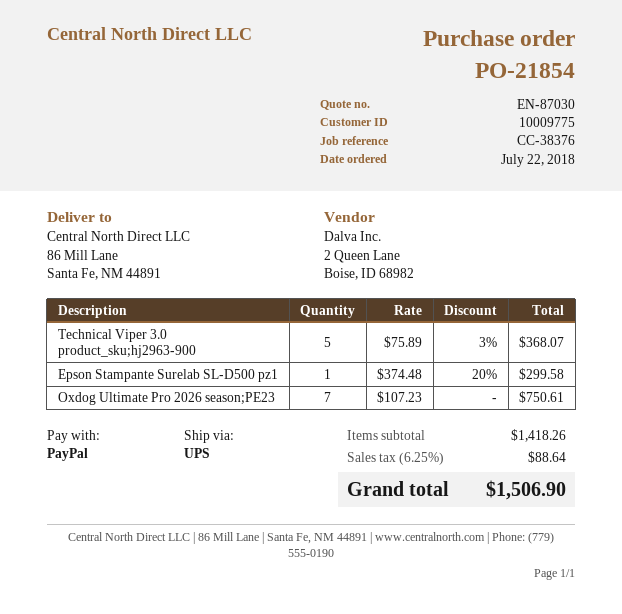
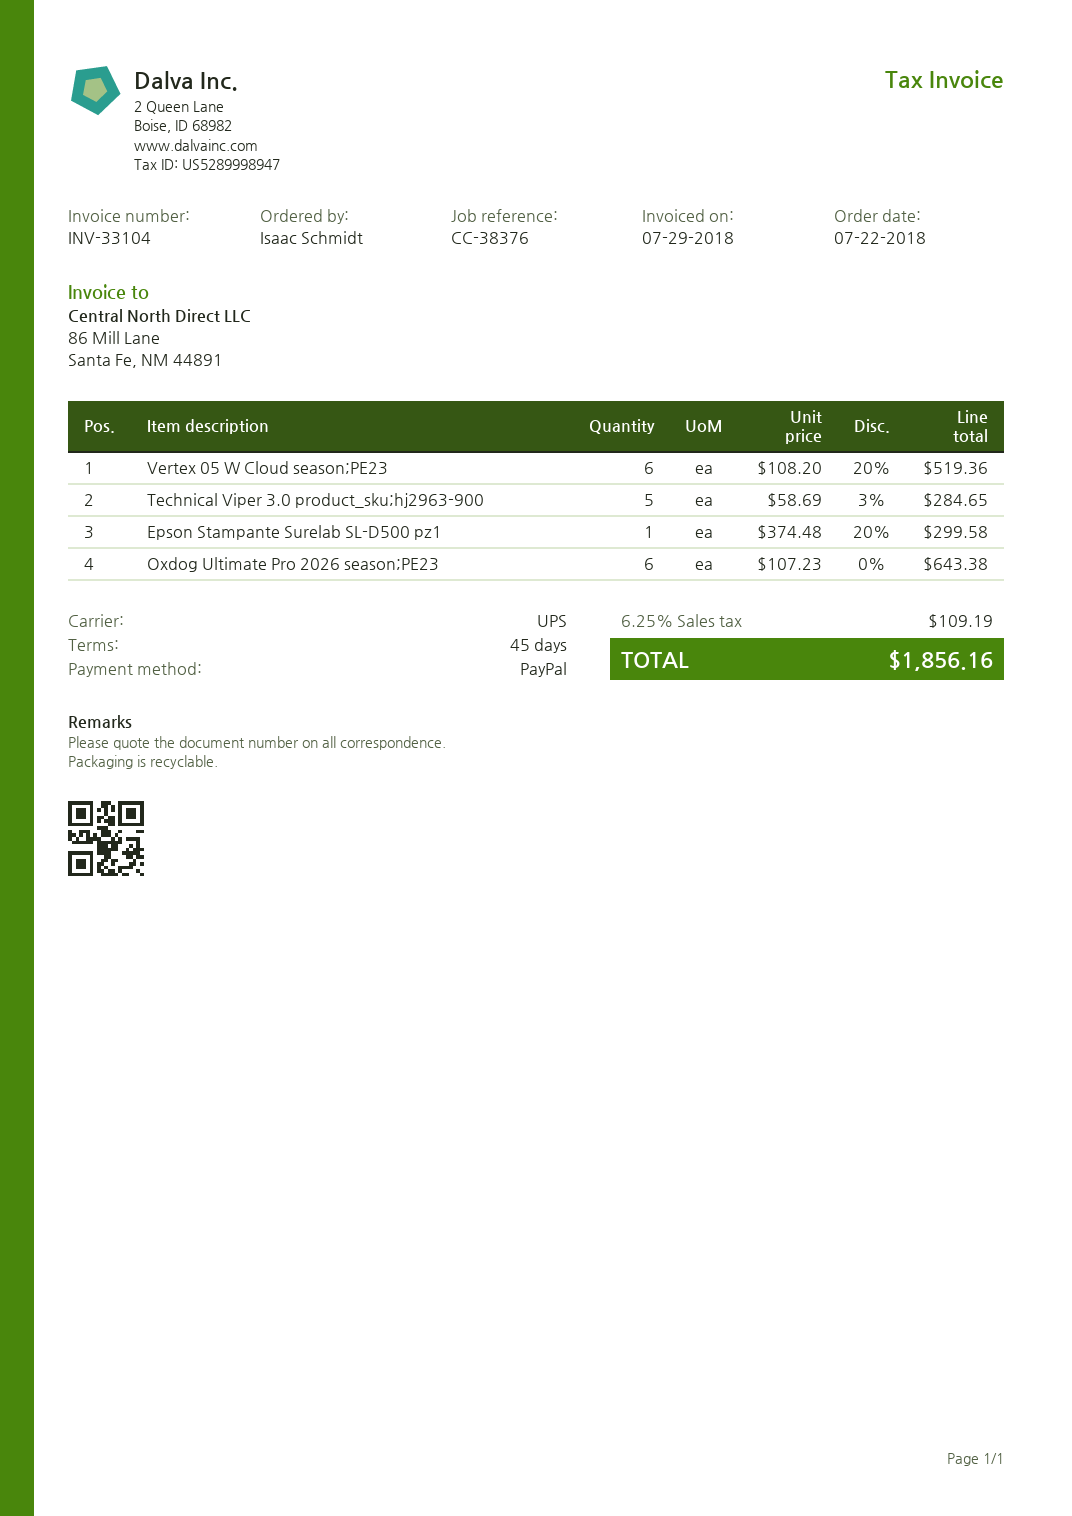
Technical Viper 3.0 product_sku;hj2963-900: 5 x 75.89 - 3% = 368.07 -> 5 x 58.69 - 3% = 284.65
Oxdog Ultimate Pro 2026 season;PE23: 7 x 107.23 = 750.61 -> 6 x 107.23 = 643.38
Vertex 05 W Cloud season;PE23: none -> 6 x 108.20 - 20% = 519.36
tax: 6.25% = 88.64 -> 6.25% = 109.19
total: 1506.90 -> 1856.16

